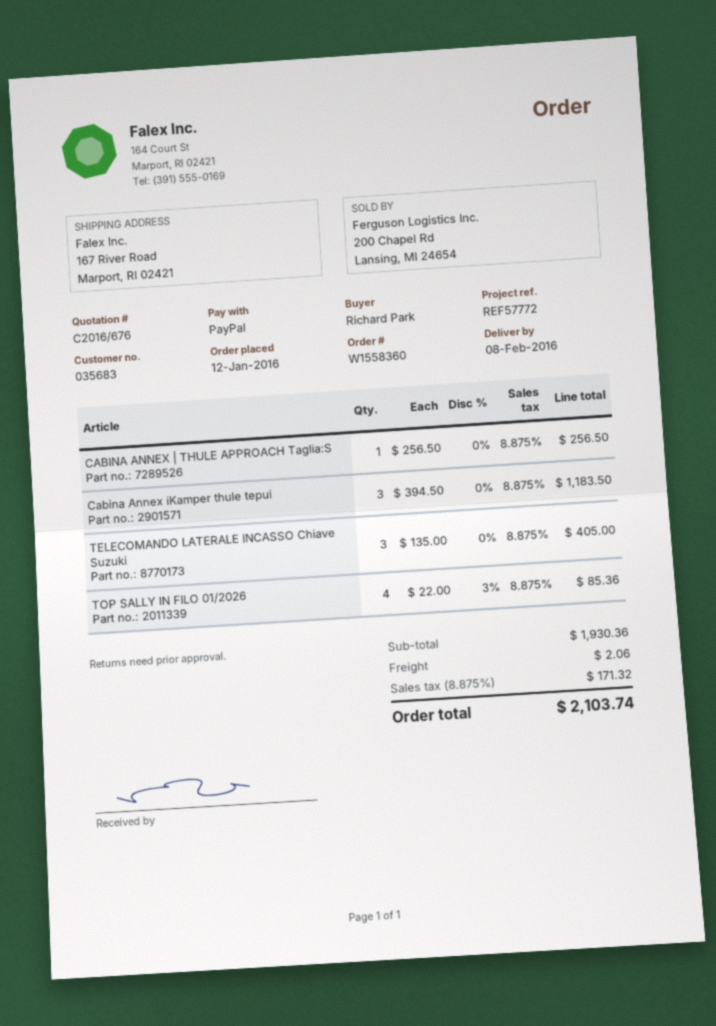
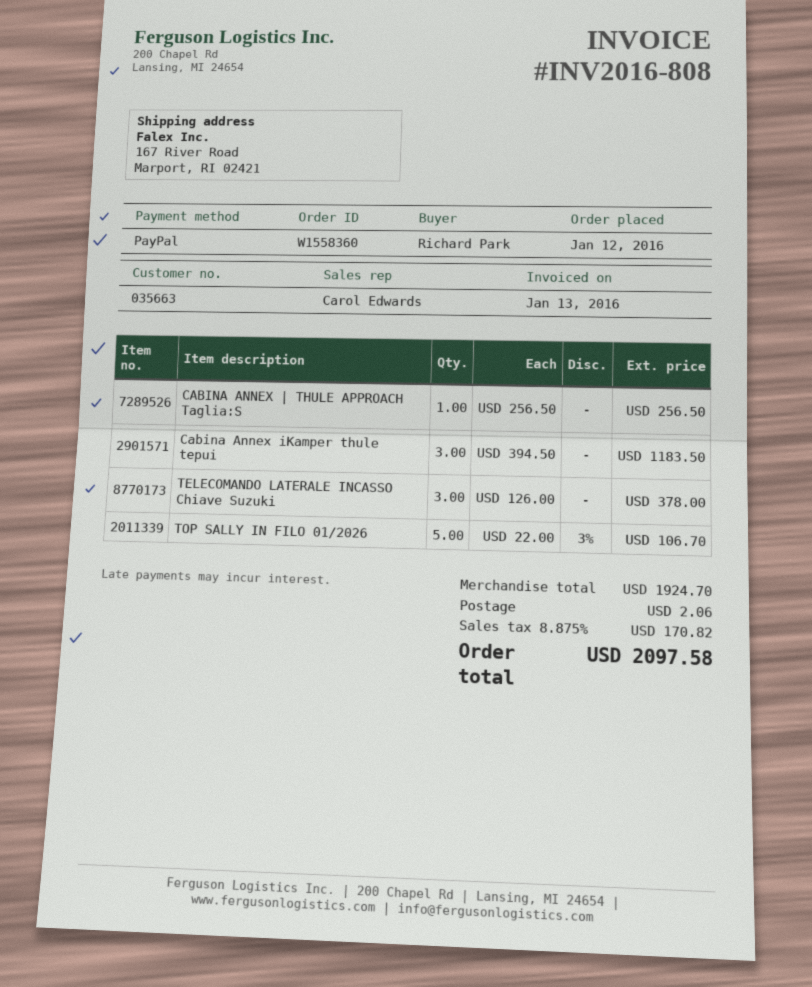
customer number: 035683 -> 035663
TELECOMANDO LATERALE INCASSO Chiave Suzuki: 3 x 135.00 = 405.00 -> 3 x 126.00 = 378.00
TOP SALLY IN FILO 01/2026: 4 x 22.00 - 3% = 85.36 -> 5 x 22.00 - 3% = 106.70
subtotal: 1930.36 -> 1924.70
tax: 8.875% = 171.32 -> 8.875% = 170.82
total: 2103.74 -> 2097.58

